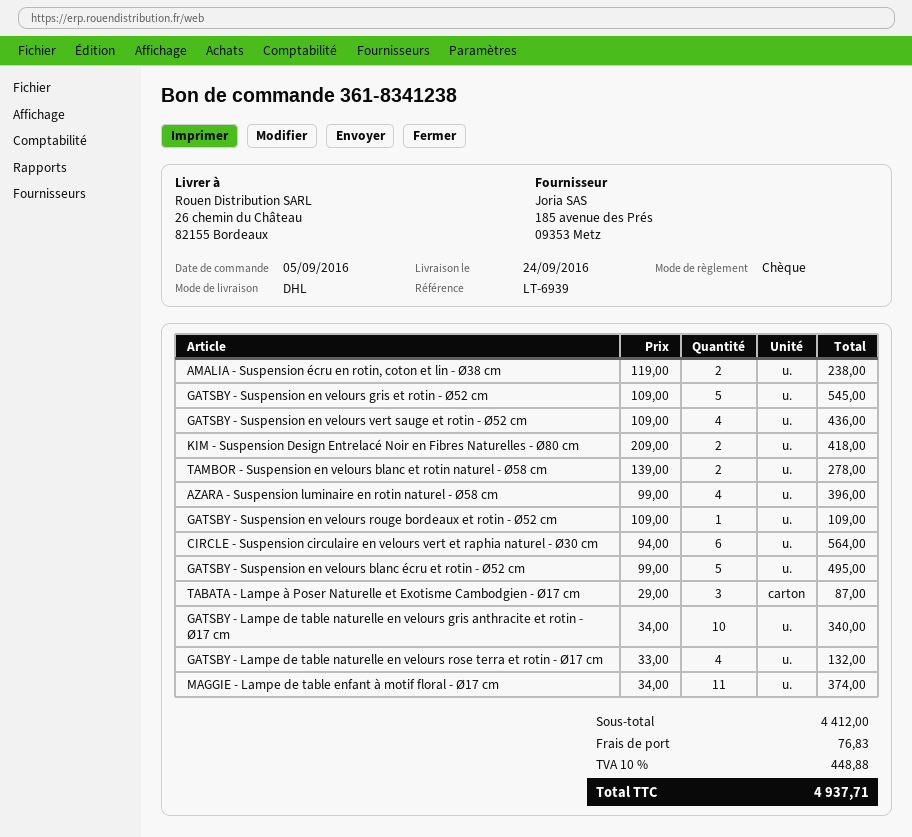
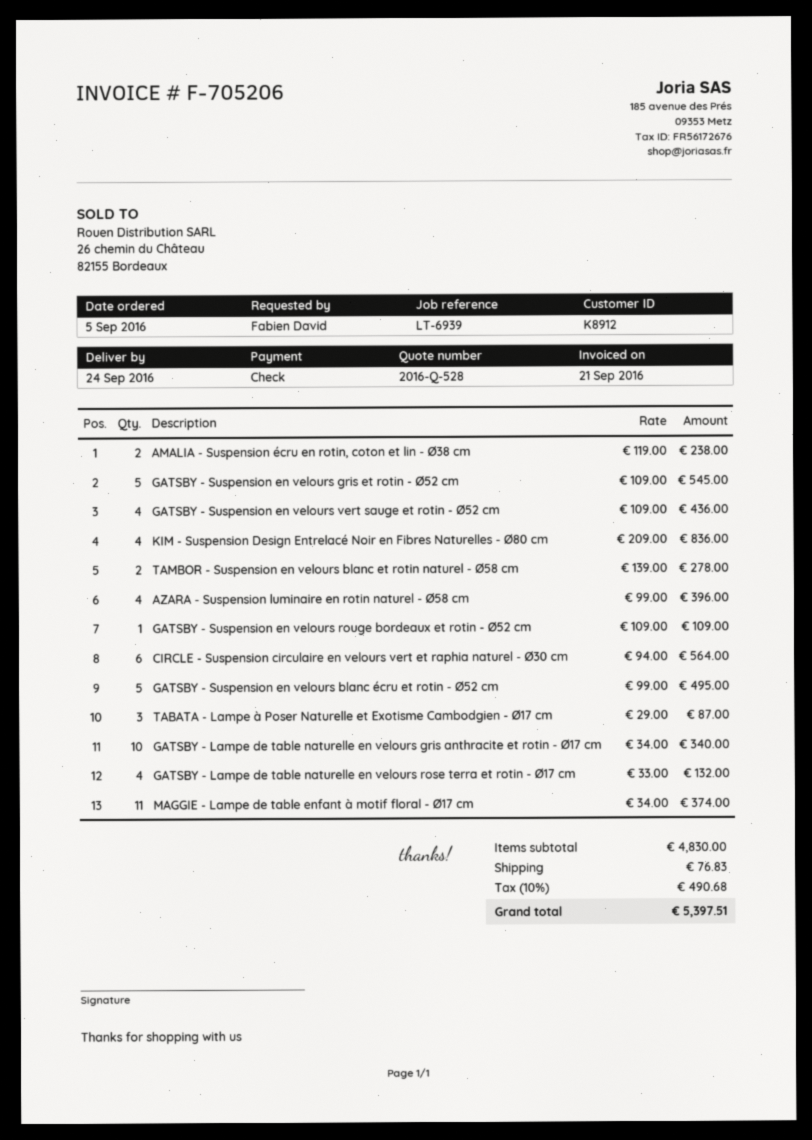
KIM - Suspension Design Entrelacé Noir en Fibres Naturelles - Ø80 cm: 2 x 209.00 = 418.00 -> 4 x 209.00 = 836.00
subtotal: 4412.00 -> 4830.00
tax: 10% = 448.88 -> 10% = 490.68
total: 4937.71 -> 5397.51

